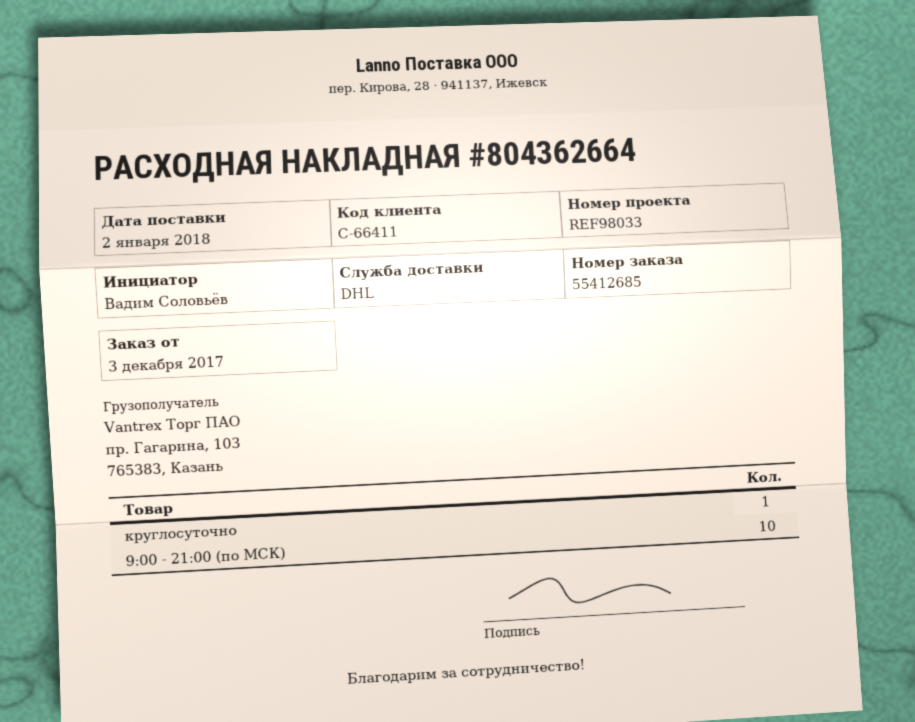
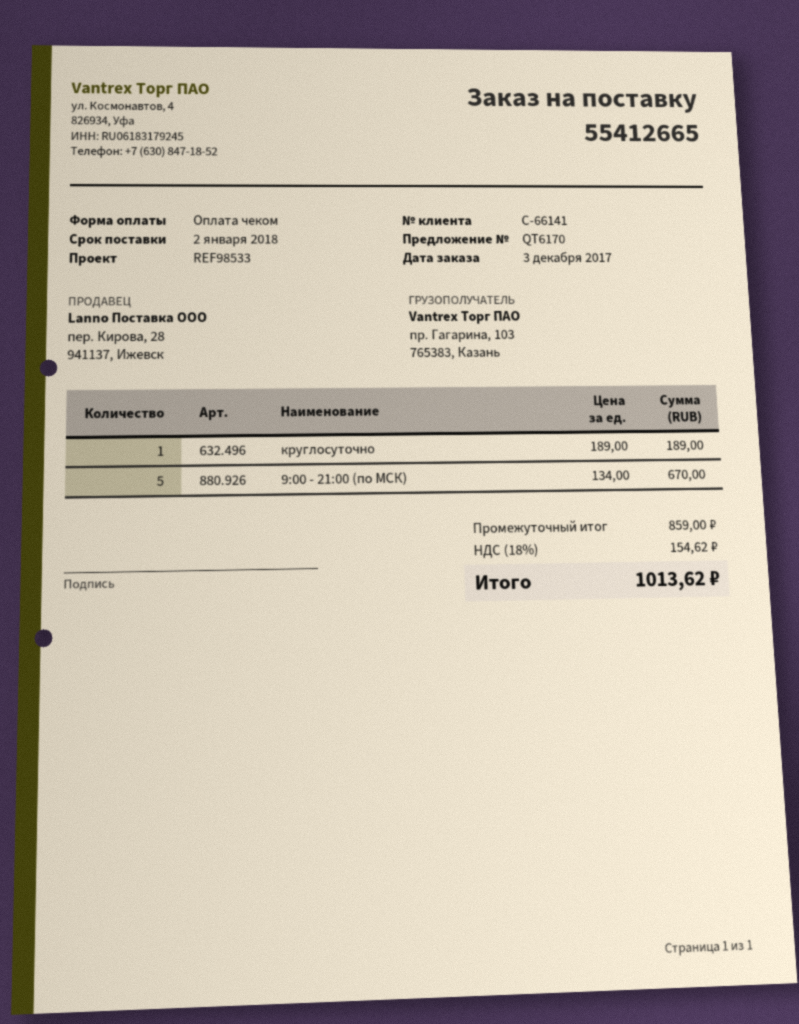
order number: 55412685 -> 55412665
customer number: C-66411 -> C-66141
reference: REF98033 -> REF98533
9:00 - 21:00 (по МСК): 10 -> 5

